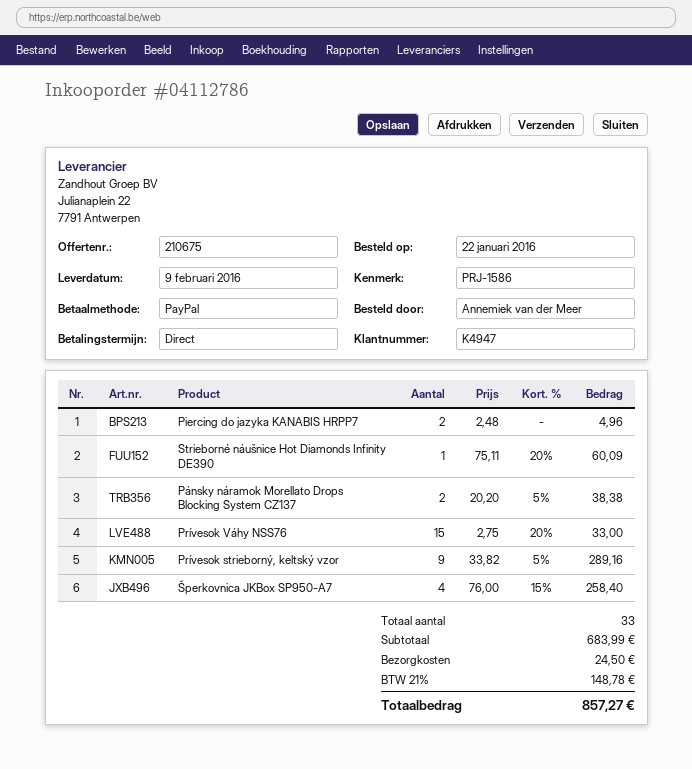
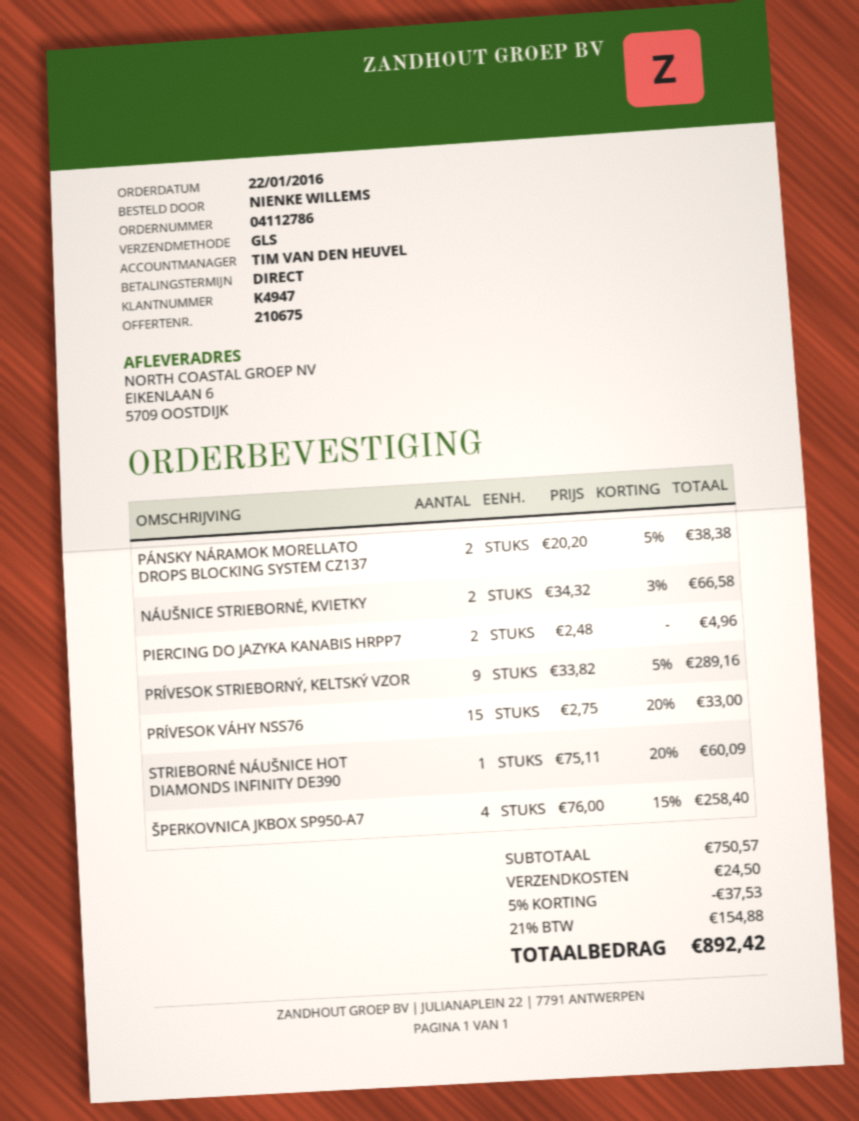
ordered by: Annemiek van der Meer -> NIENKE WILLEMS
NÁUŠNICE STRIEBORNÉ, KVIETKY: none -> 2 x 34.32 - 3% = 66.58
subtotal: 683.99 -> 750.57
discount: none -> 5% = 37.53
tax: 21% = 148.78 -> 21% = 154.88
total: 857.27 -> 892.42

